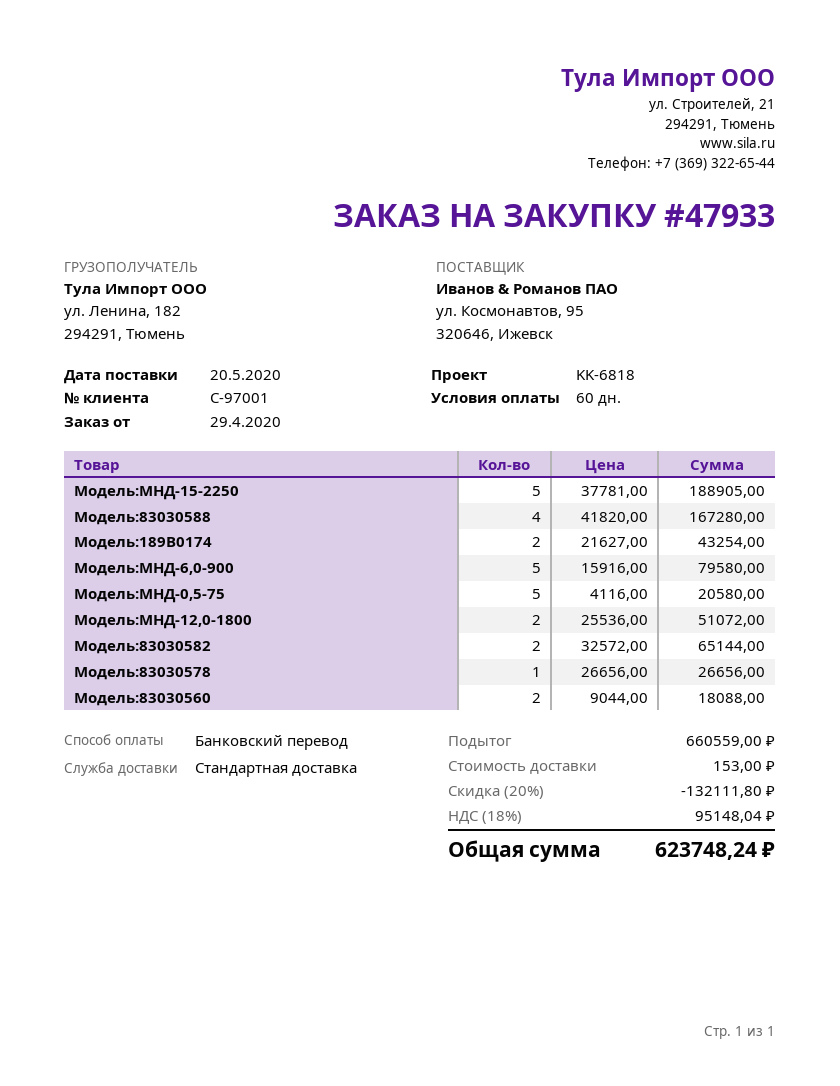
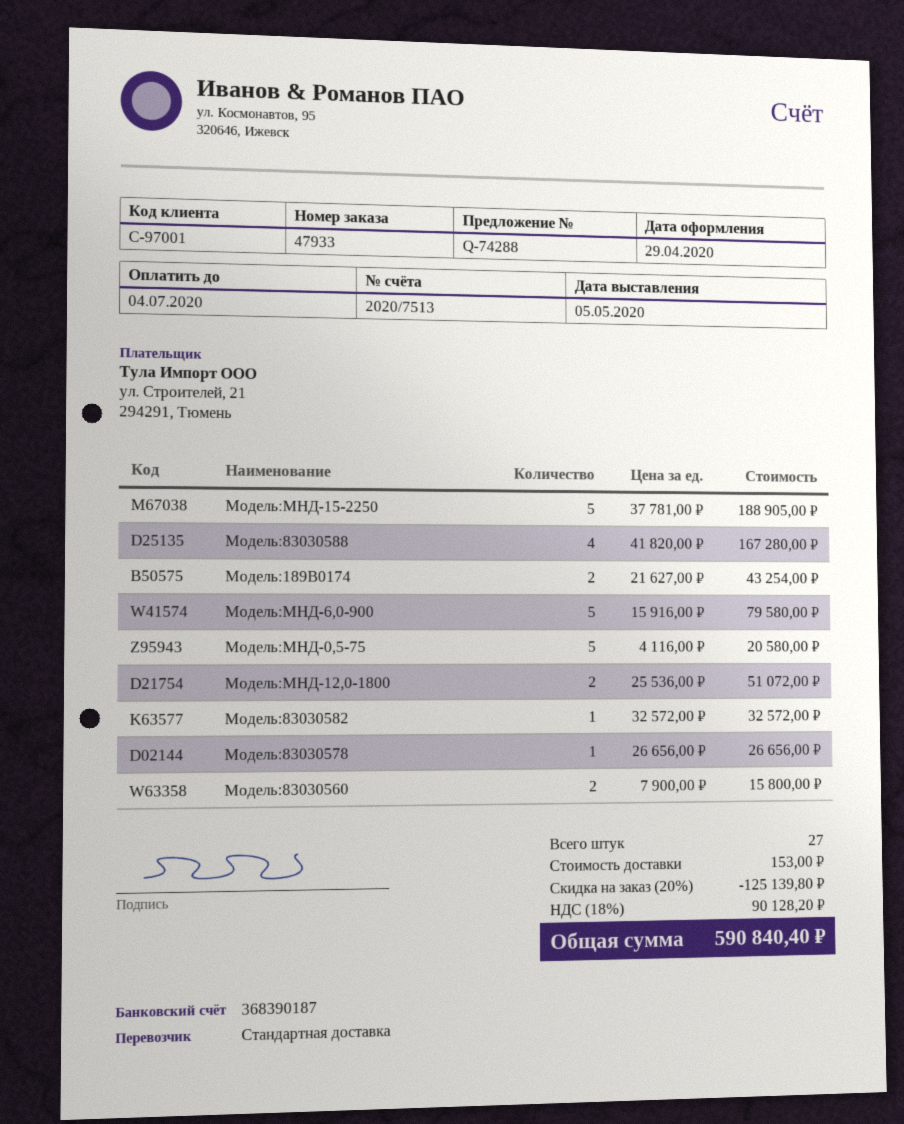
Модель:83030582: 2 x 32572.00 = 65144.00 -> 1 x 32572.00 = 32572.00
Модель:83030560: 2 x 9044.00 = 18088.00 -> 2 x 7900.00 = 15800.00
discount: 20% = 132111.80 -> 20% = 125139.80
tax: 18% = 95148.04 -> 18% = 90128.20
total: 623748.24 -> 590840.40

